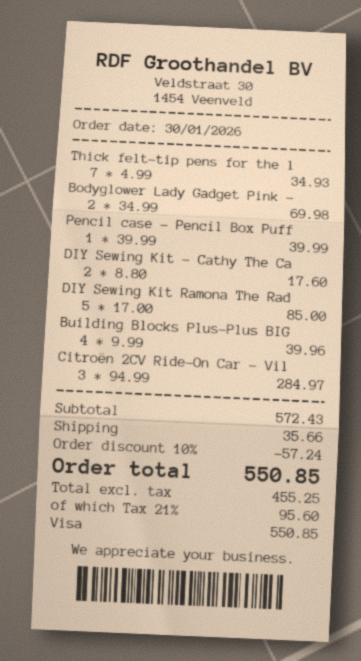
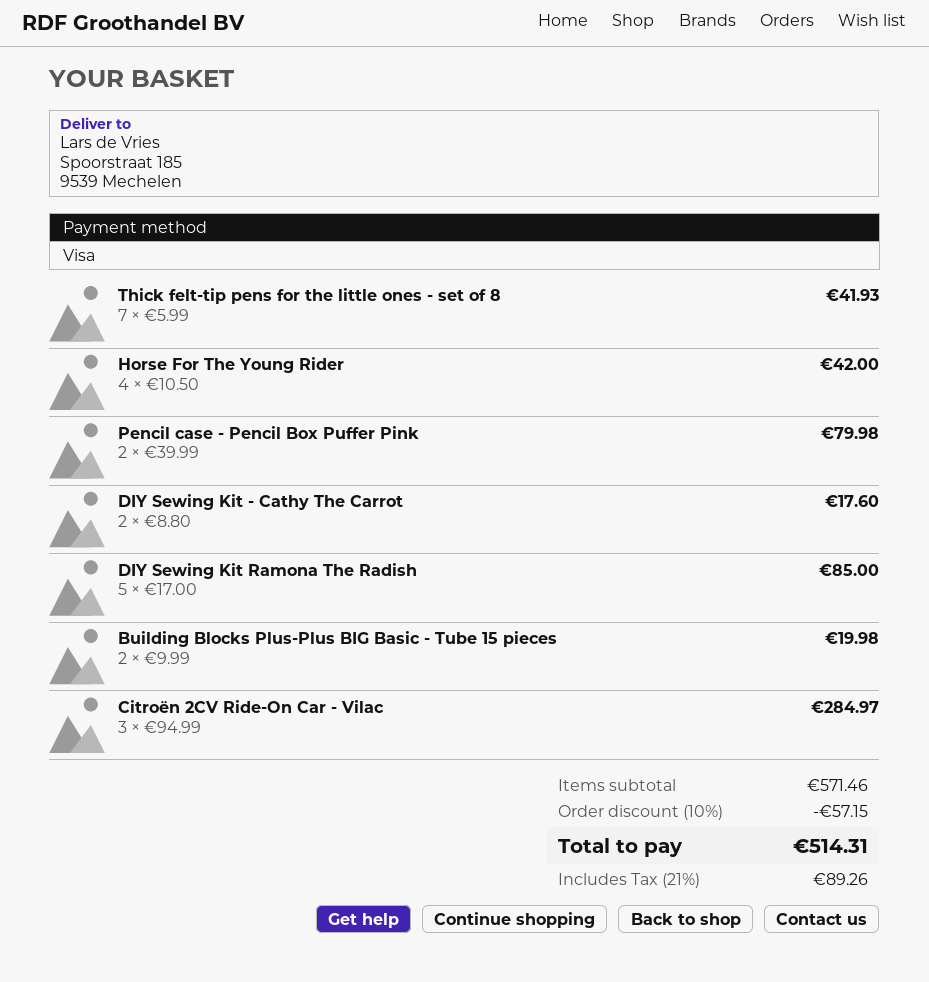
Thick felt-tip pens for the l: 7 x 4.99 = 34.93 -> 7 x 5.99 = 41.93
Bodyglower Lady Gadget Pink -: 2 x 34.99 = 69.98 -> none
Pencil case - Pencil Box Puff: 1 x 39.99 = 39.99 -> 2 x 39.99 = 79.98
Building Blocks Plus-Plus BIG: 4 x 9.99 = 39.96 -> 2 x 9.99 = 19.98
Horse For The Young Rider: none -> 4 x 10.50 = 42.00
subtotal: 572.43 -> 571.46
discount: 10% = 57.24 -> 10% = 57.15
shipping: 35.66 -> none
tax: 21% = 95.60 -> 21% = 89.26
total: 550.85 -> 514.31

